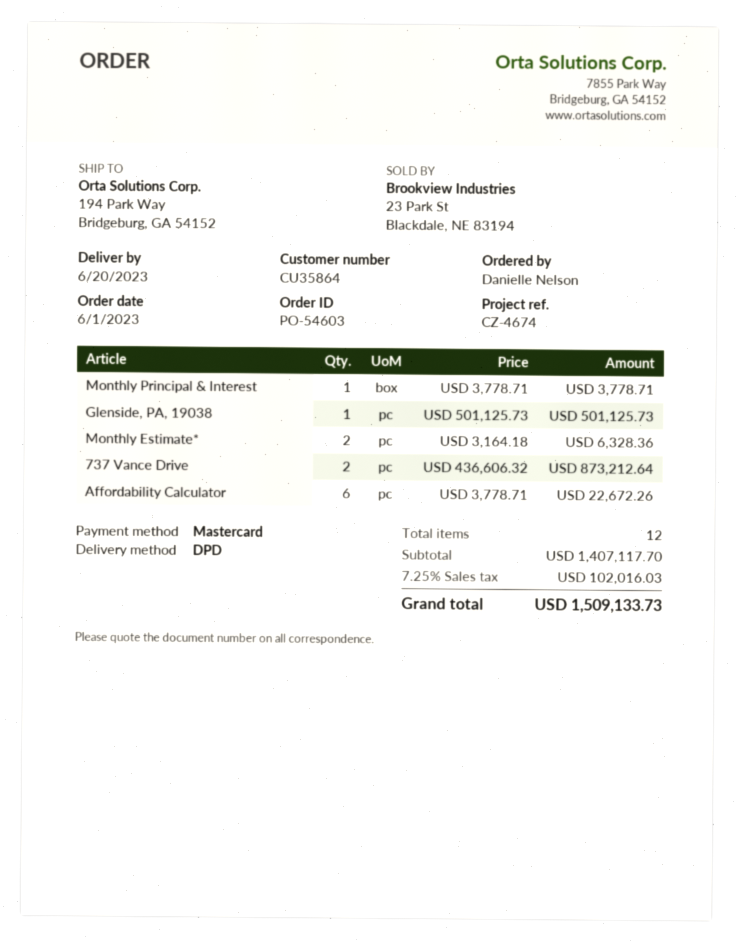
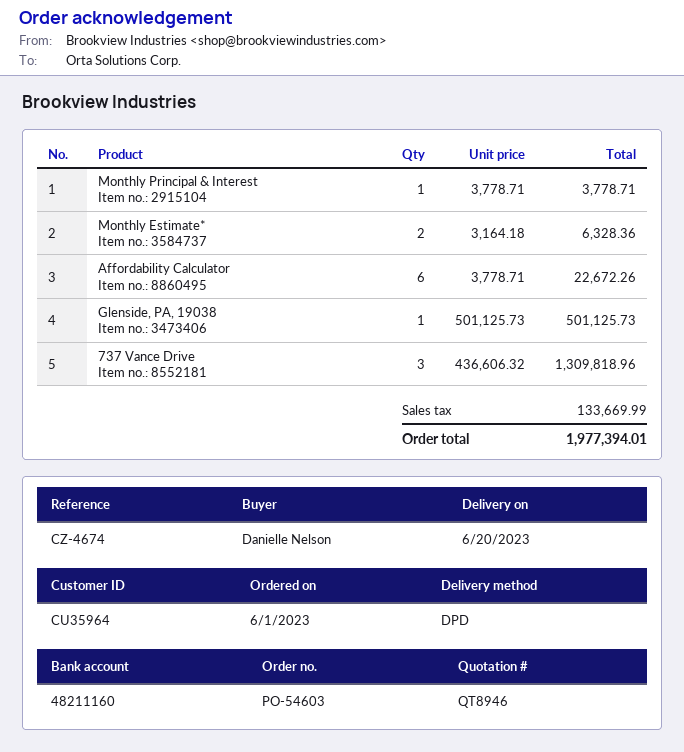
customer number: CU35864 -> CU35964
737 Vance Drive: 2 x 436606.32 = 873212.64 -> 3 x 436606.32 = 1309818.96
tax: 102016.03 -> 133669.99
total: 1509133.73 -> 1977394.01

